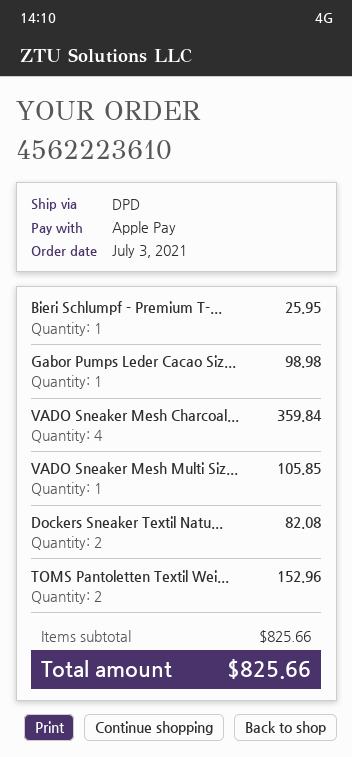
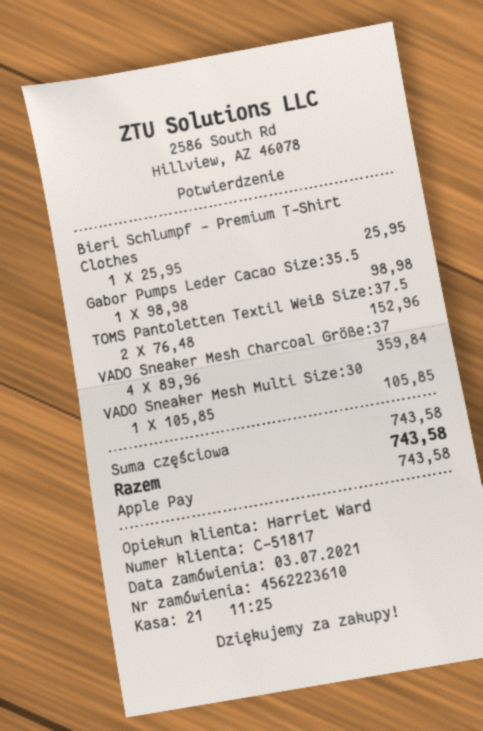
Dockers Sneaker Textil Natu...: 2 for 82.08 -> none
subtotal: 825.66 -> 743.58
total: 825.66 -> 743.58

